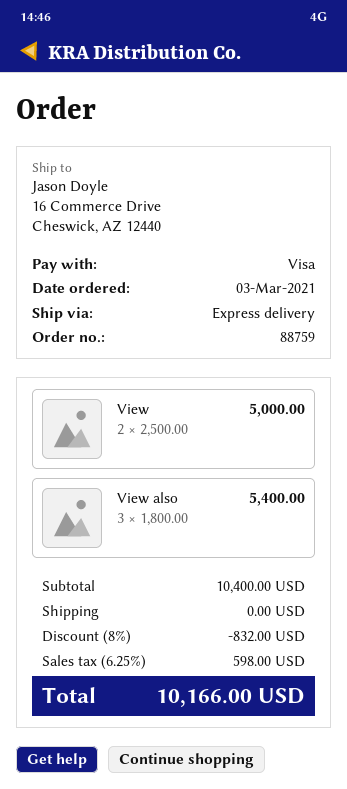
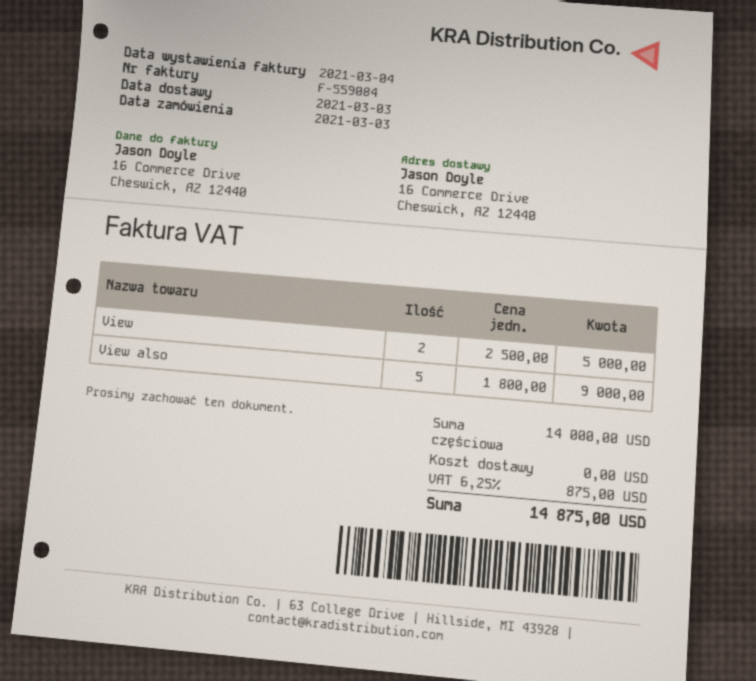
View also: 3 x 1800.00 = 5400.00 -> 5 x 1800.00 = 9000.00
subtotal: 10400.00 -> 14000.00
discount: 8% = 832.00 -> none
tax: 6.25% = 598.00 -> 6.25% = 875.00
total: 10166.00 -> 14875.00

